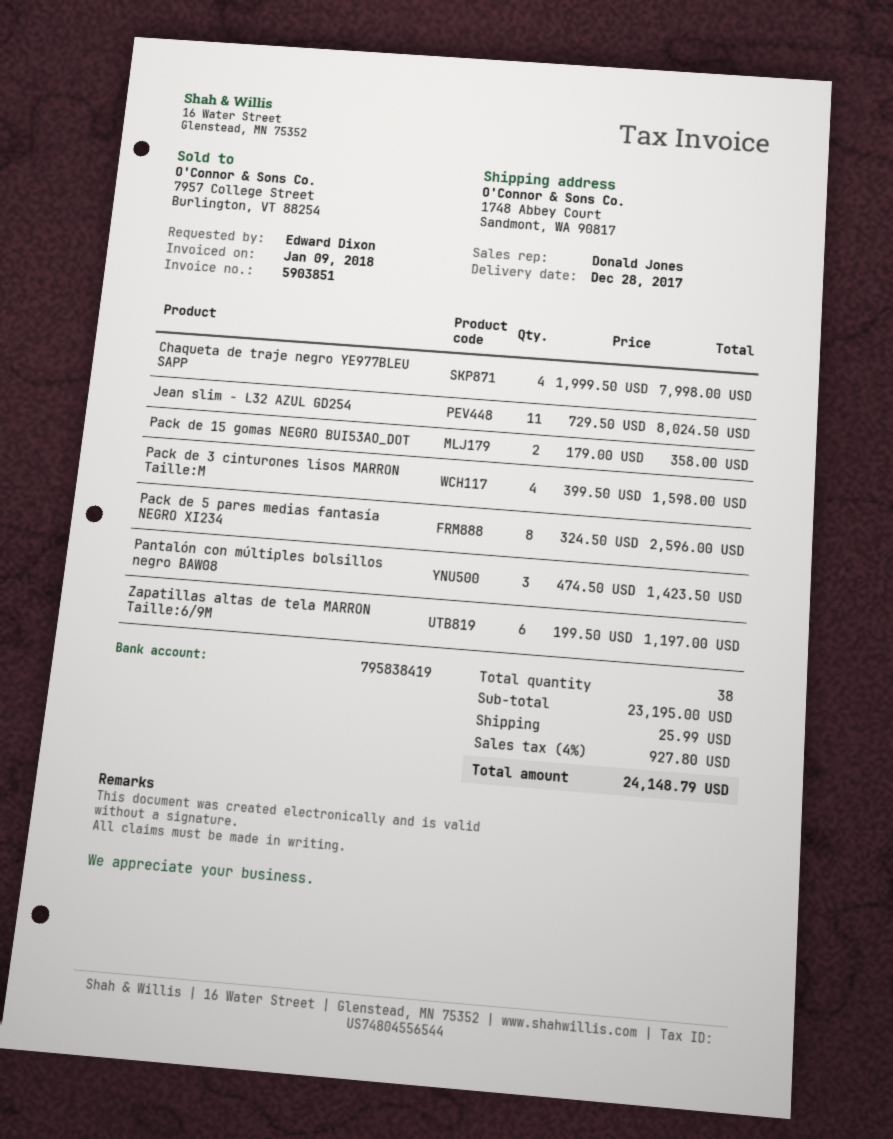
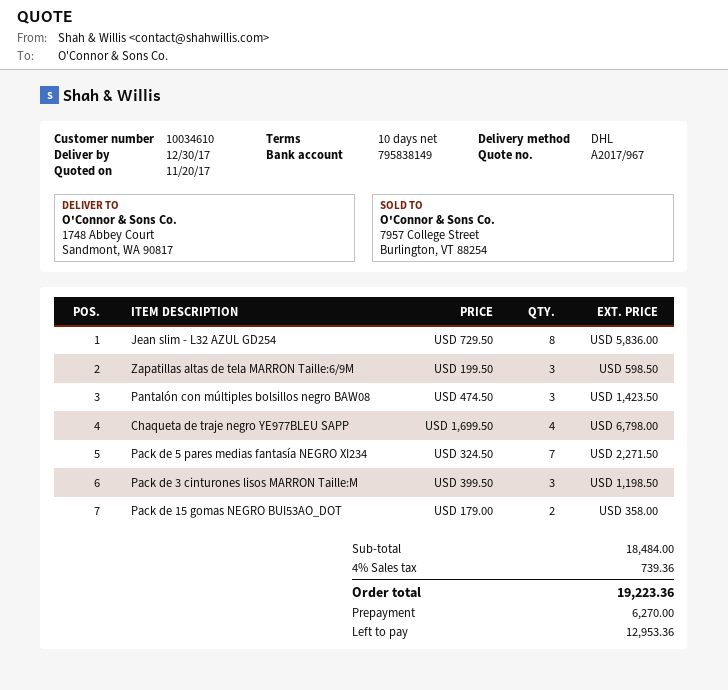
delivery date: 2017-12-28 -> 2017-12-30
bank account: 795838419 -> 795838149
Chaqueta de traje negro YE977BLEU SAPP: 4 x 1999.50 = 7998.00 -> 4 x 1699.50 = 6798.00
Jean slim - L32 AZUL GD254: 11 x 729.50 = 8024.50 -> 8 x 729.50 = 5836.00
Pack de 3 cinturones lisos MARRON Taille:M: 4 x 399.50 = 1598.00 -> 3 x 399.50 = 1198.50
Pack de 5 pares medias fantasía NEGRO XI234: 8 x 324.50 = 2596.00 -> 7 x 324.50 = 2271.50
Zapatillas altas de tela MARRON Taille:6/9M: 6 x 199.50 = 1197.00 -> 3 x 199.50 = 598.50
subtotal: 23195.00 -> 18484.00
shipping: 25.99 -> none
tax: 4% = 927.80 -> 4% = 739.36
total: 24148.79 -> 19223.36

